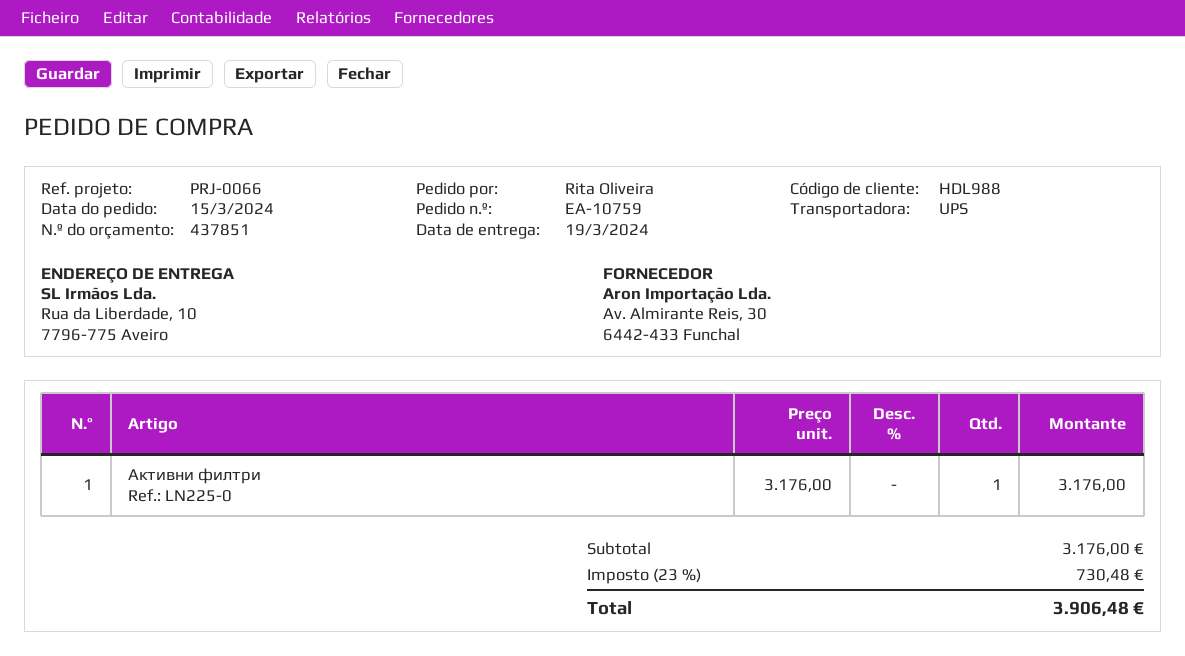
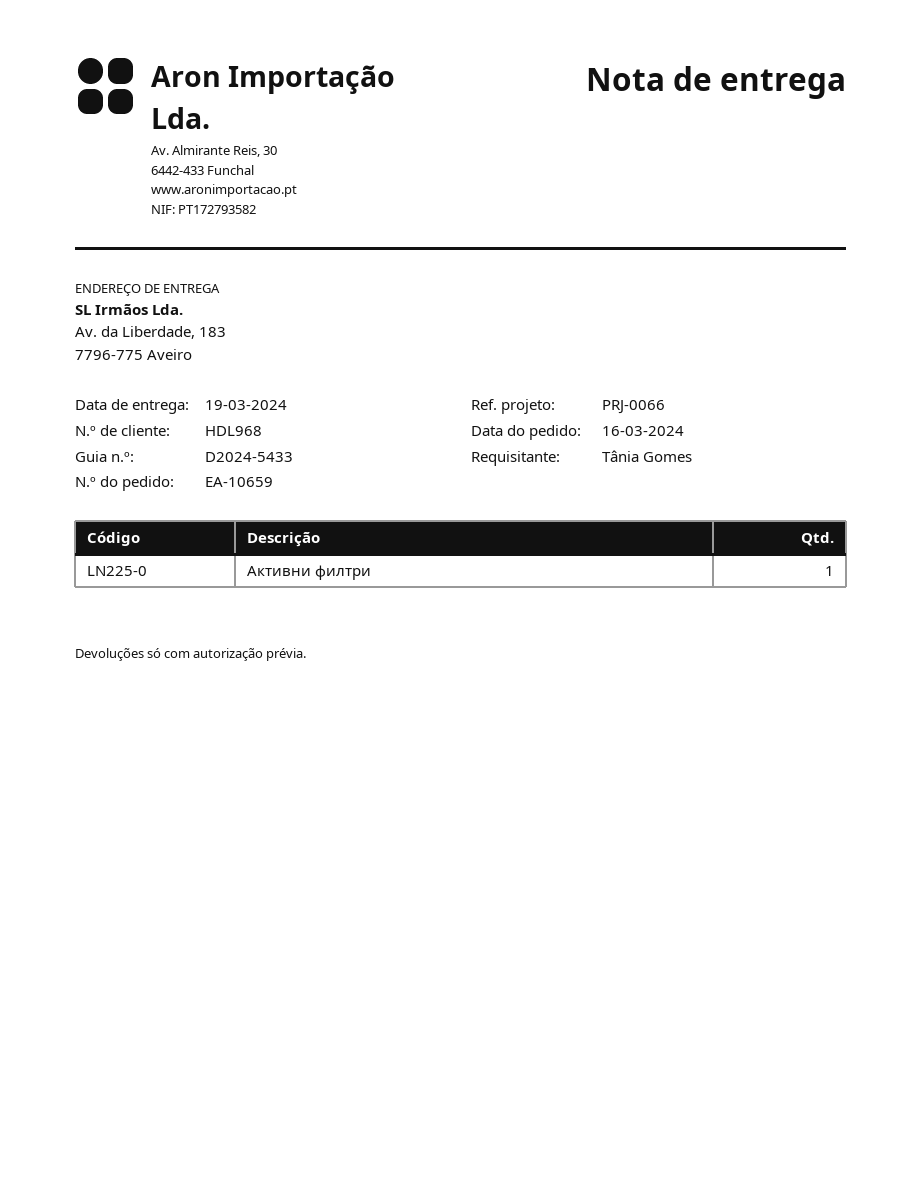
order number: EA-10759 -> EA-10659
order date: 2024-03-15 -> 2024-03-16
customer number: HDL988 -> HDL968
ordered by: Rita Oliveira -> Tânia Gomes
ship to: Rua da Liberdade, 10, 7796-775 Aveiro -> Av. da Liberdade, 183, 7796-775 Aveiro

